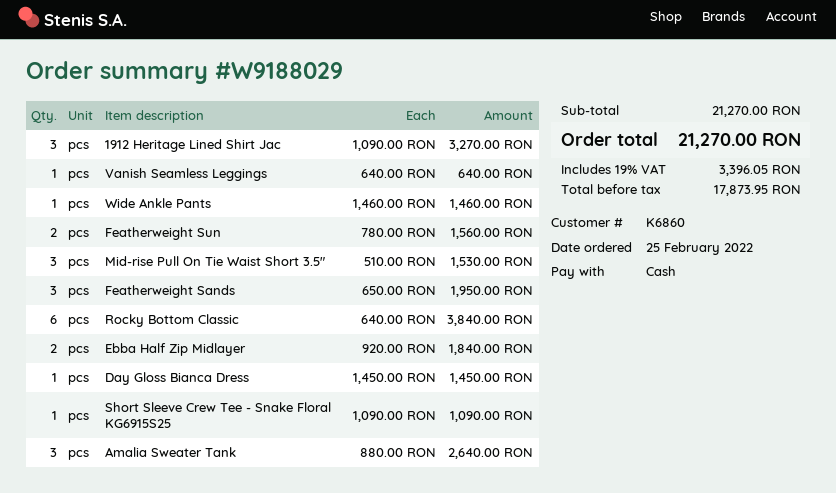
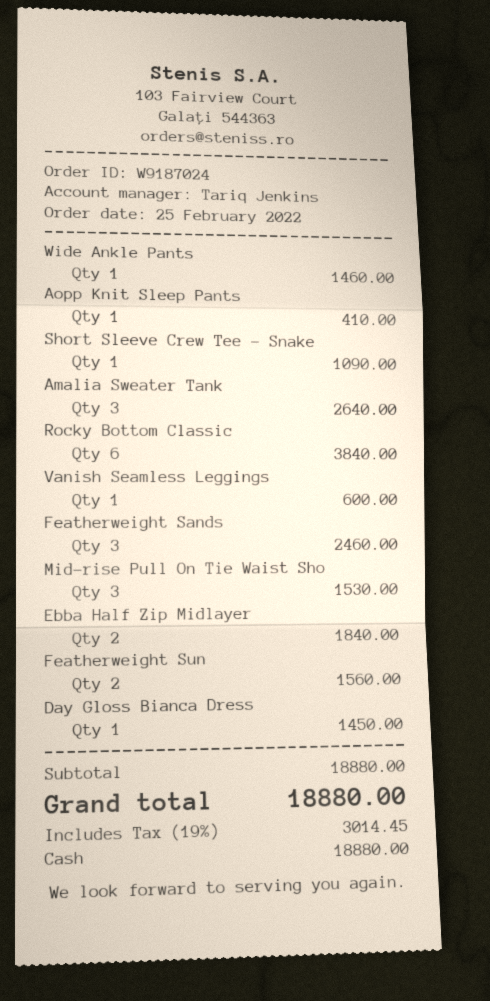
order number: W9188029 -> W9187024
1912 Heritage Lined Shirt Jac: 3 for 3270.00 -> none
Vanish Seamless Leggings: 1 for 640.00 -> 1 for 600.00
Featherweight Sands: 3 for 1950.00 -> 3 for 2460.00
Aopp Knit Sleep Pants: none -> 1 for 410.00
subtotal: 21270.00 -> 18880.00
tax: 19% = 3396.05 -> 19% = 3014.45
total: 21270.00 -> 18880.00

